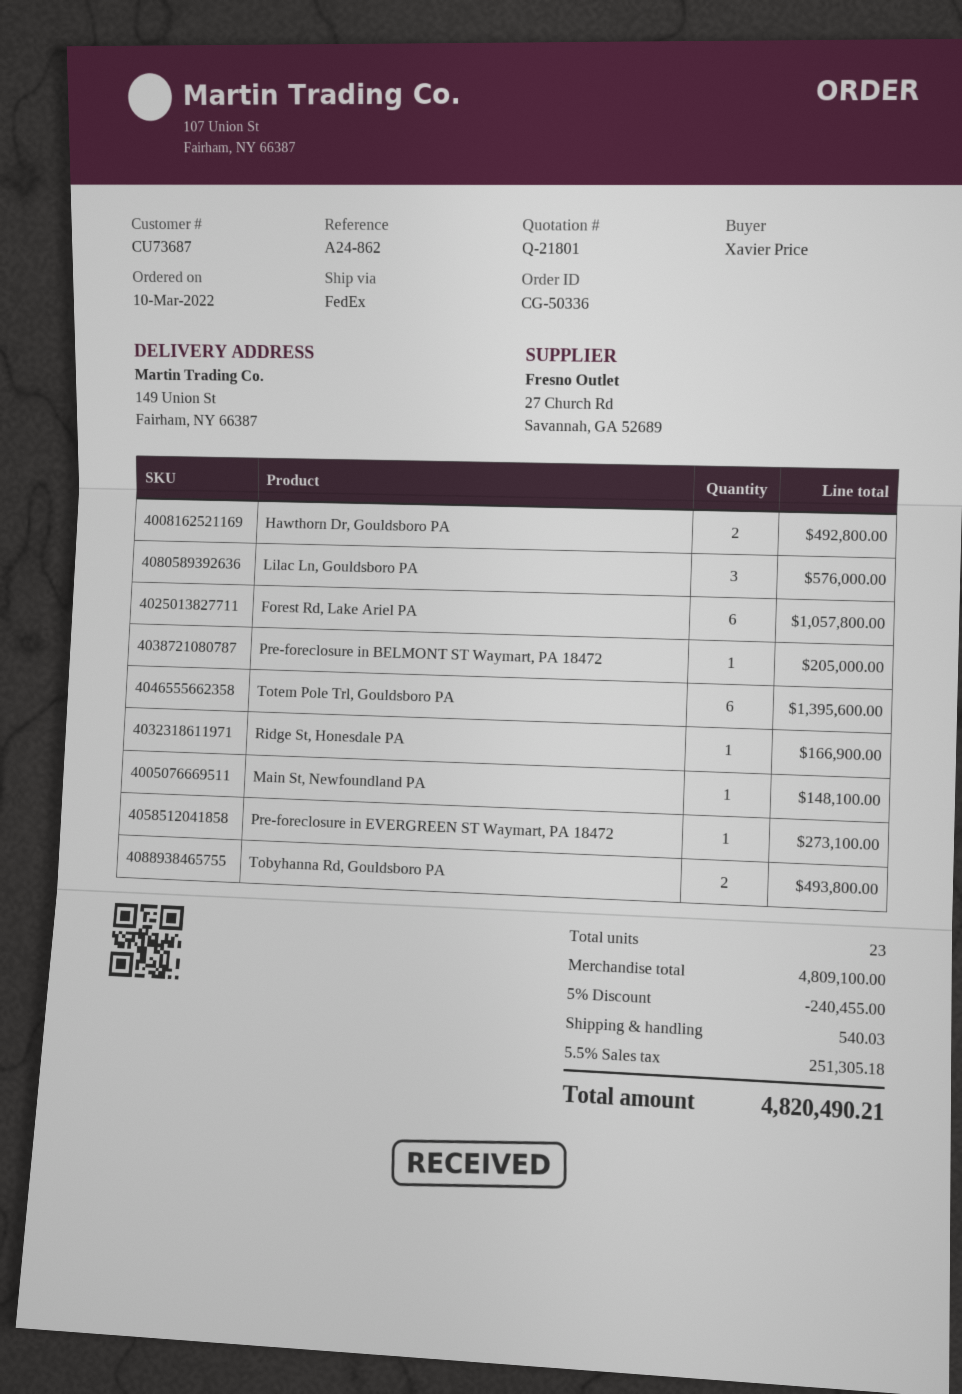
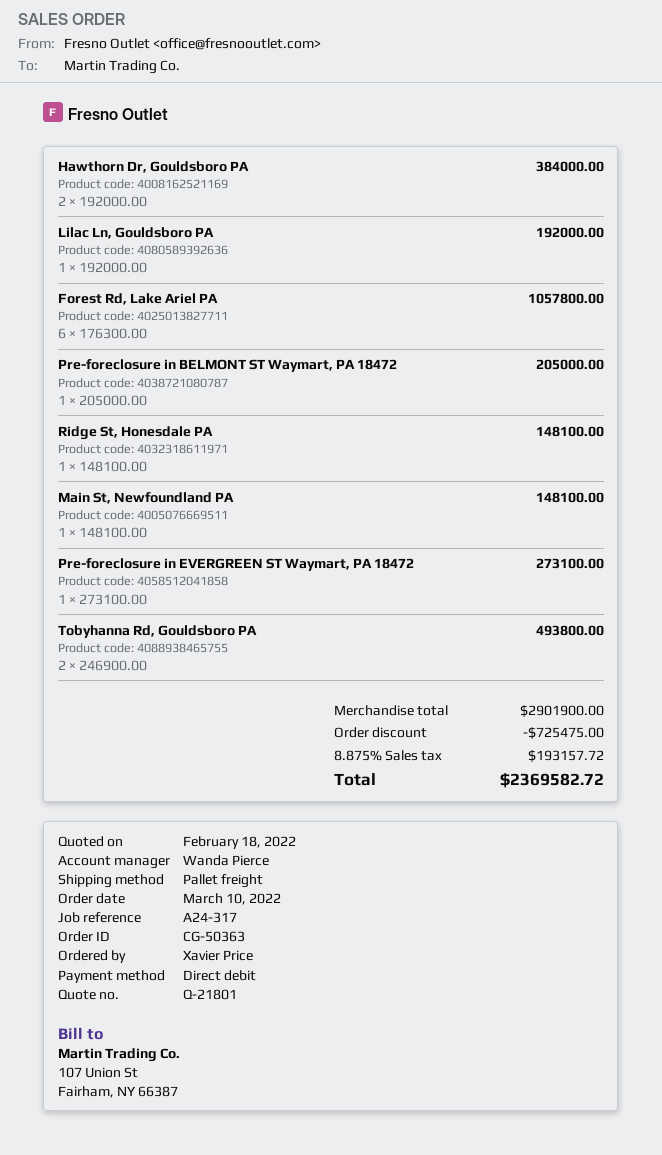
order number: CG-50336 -> CG-50363
reference: A24-862 -> A24-317
shipping method: FedEx -> pallet freight
Hawthorn Dr, Gouldsboro PA: 2 for 492800.00 -> 2 for 384000.00
Lilac Ln, Gouldsboro PA: 3 for 576000.00 -> 1 for 192000.00
Totem Pole Trl, Gouldsboro PA: 6 for 1395600.00 -> none
Ridge St, Honesdale PA: 1 for 166900.00 -> 1 for 148100.00
subtotal: 4809100.00 -> 2901900.00
discount: 240455.00 -> 725475.00
shipping: 540.03 -> none
tax: 5.5% = 251305.18 -> 8.875% = 193157.72
total: 4820490.21 -> 2369582.72

